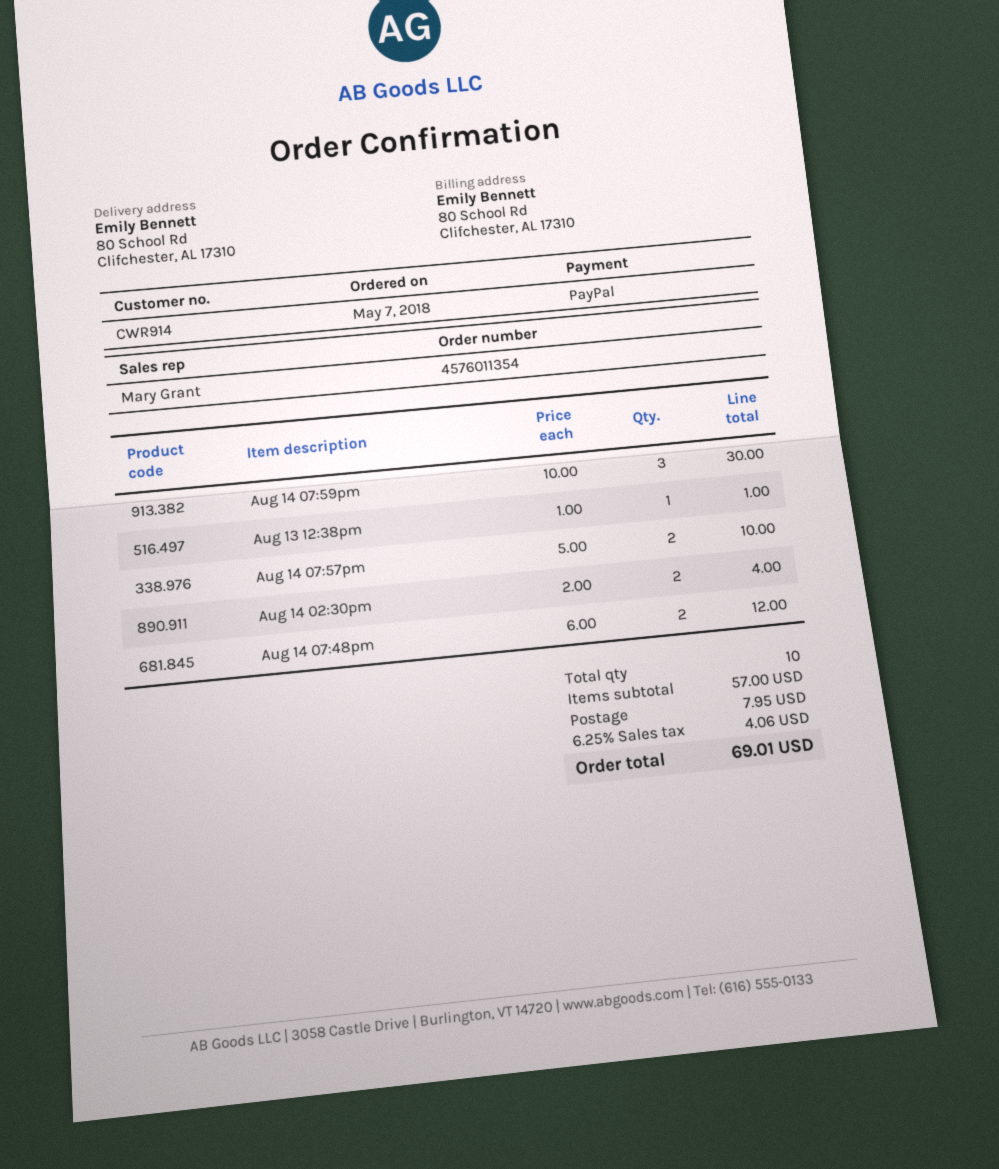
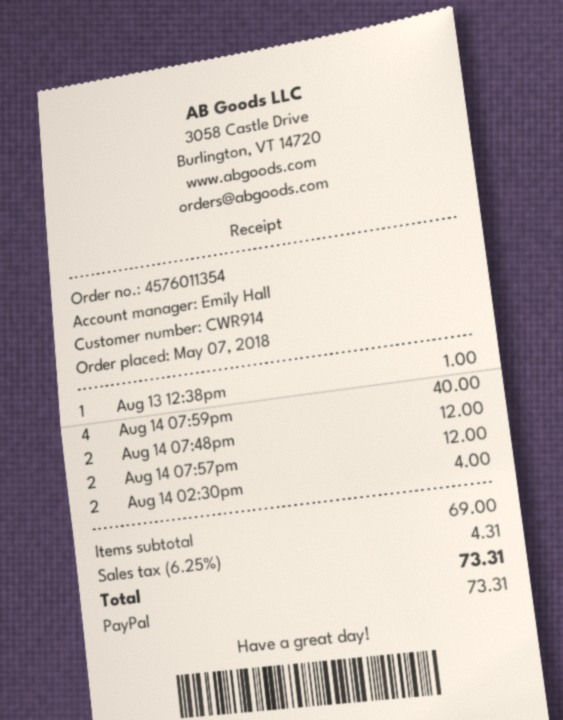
sales rep: Mary Grant -> Emily Hall
Aug 14 07:59pm: 3 for 30.00 -> 4 for 40.00
Aug 14 07:57pm: 2 for 10.00 -> 2 for 12.00
subtotal: 57.00 -> 69.00
shipping: 7.95 -> none
tax: 6.25% = 4.06 -> 6.25% = 4.31
total: 69.01 -> 73.31

